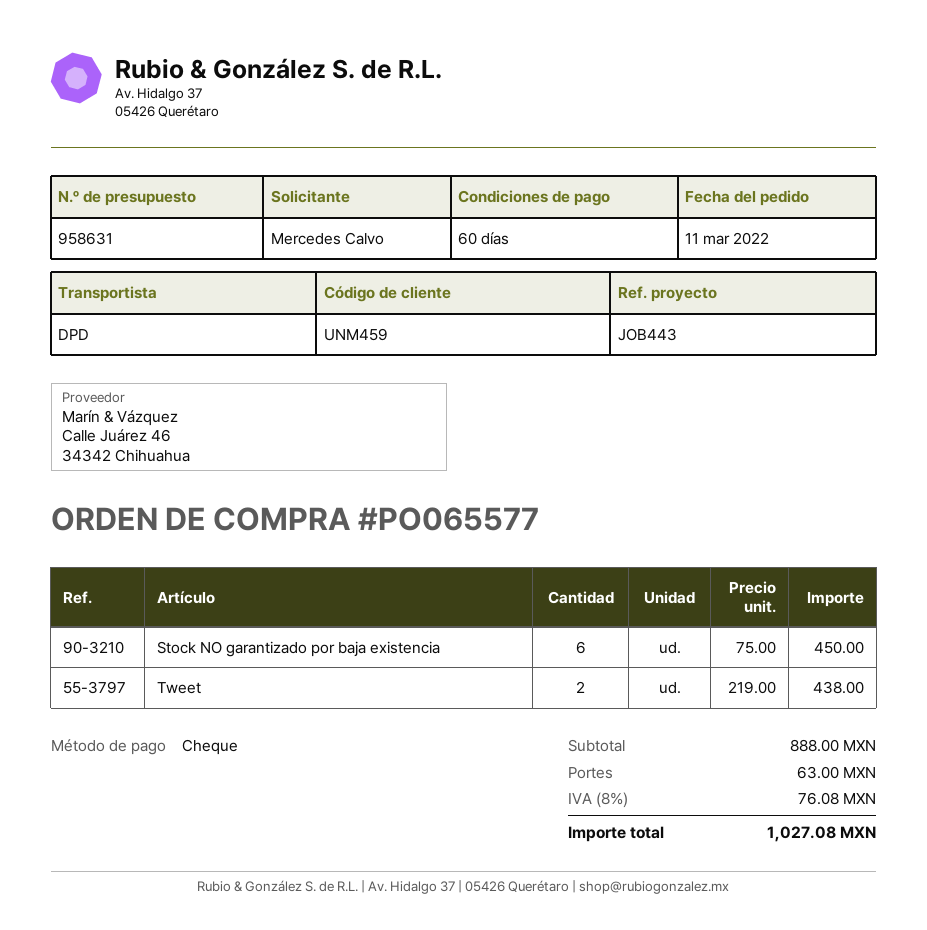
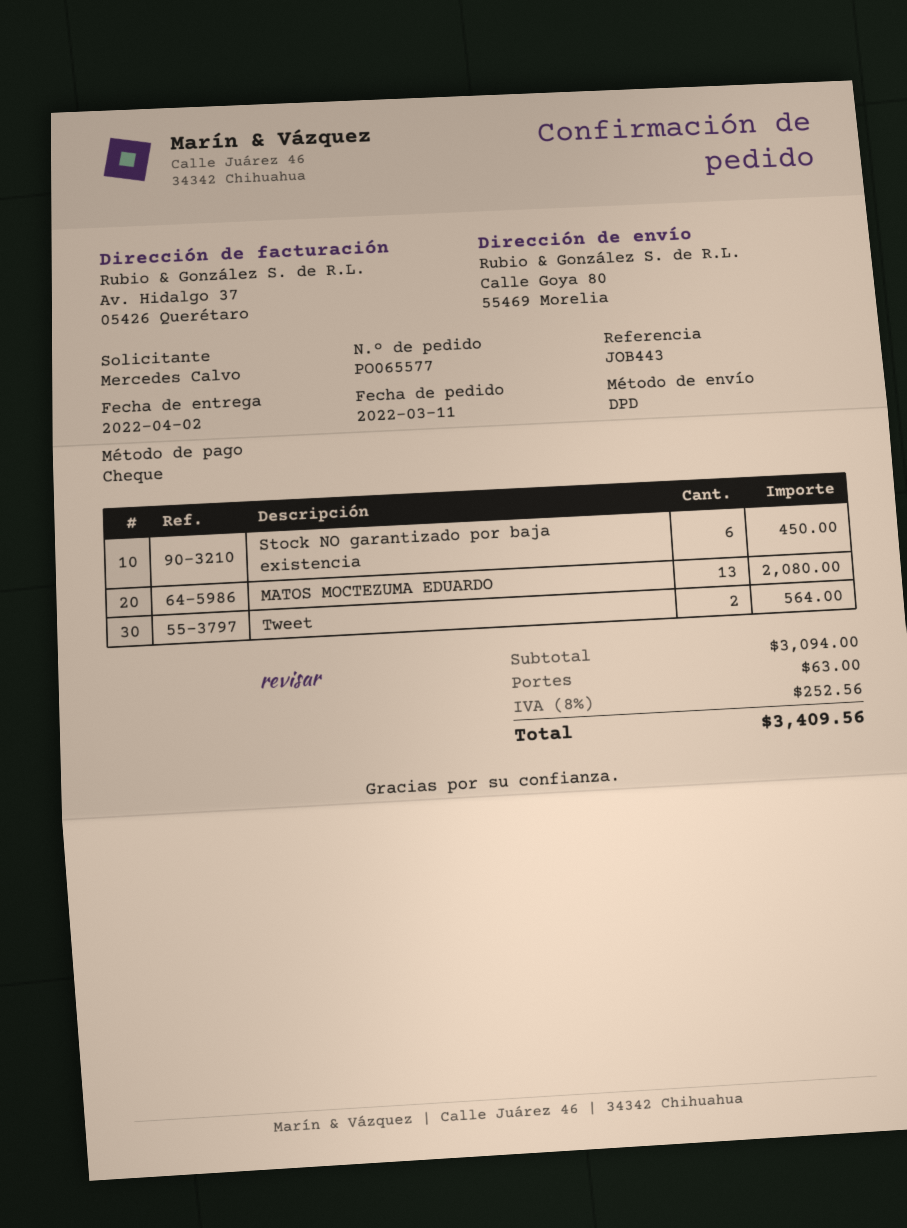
Tweet: 2 for 438.00 -> 2 for 564.00
MATOS MOCTEZUMA EDUARDO: none -> 13 for 2080.00
subtotal: 888.00 -> 3094.00
tax: 8% = 76.08 -> 8% = 252.56
total: 1027.08 -> 3409.56

